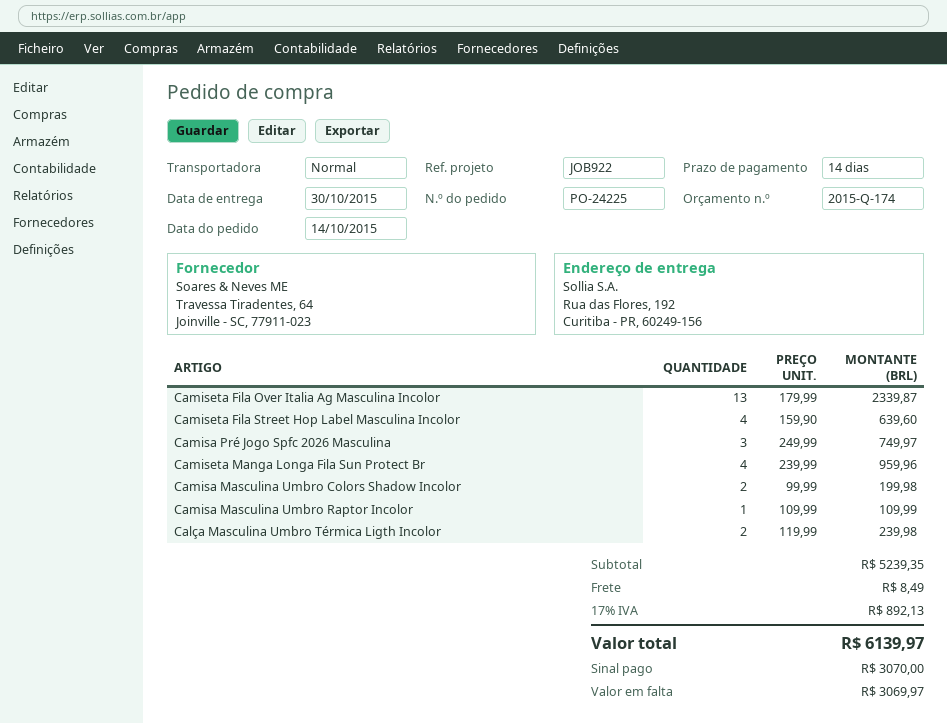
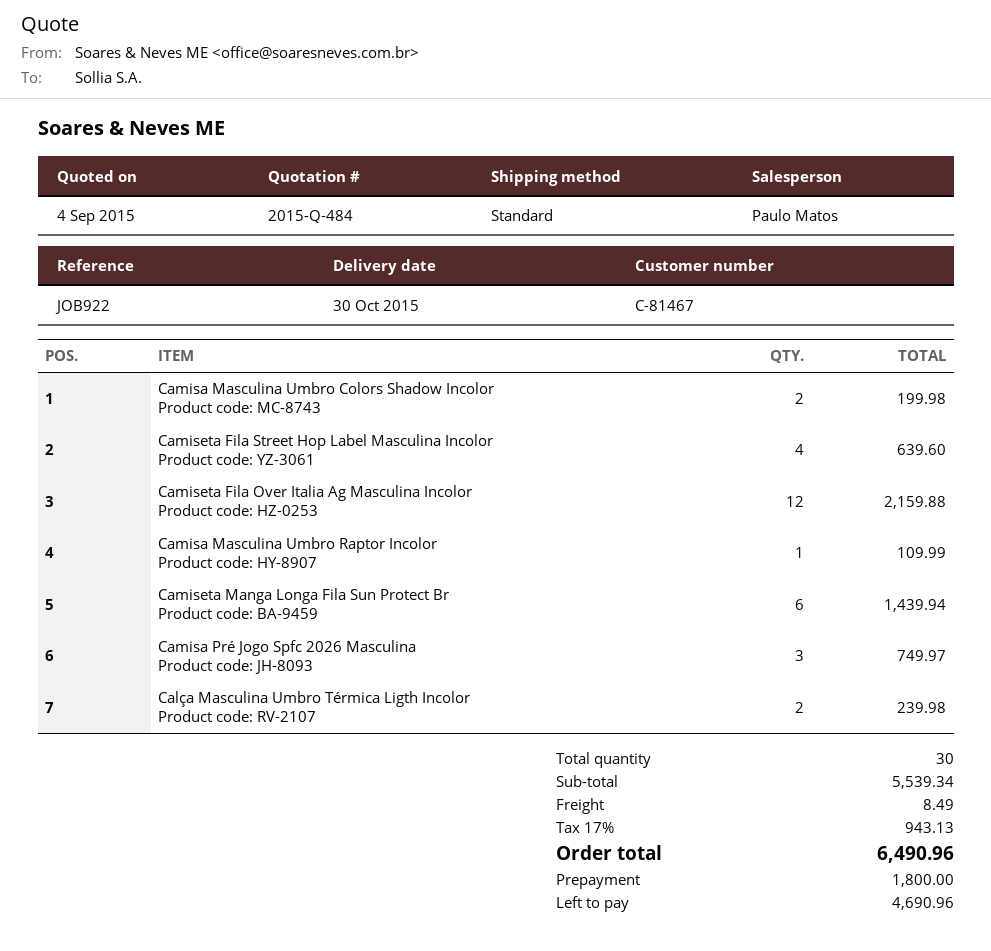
quote number: 2015-Q-174 -> 2015-Q-484
Camiseta Fila Over Italia Ag Masculina Incolor: 13 for 2339.87 -> 12 for 2159.88
Camiseta Manga Longa Fila Sun Protect Br: 4 for 959.96 -> 6 for 1439.94
subtotal: 5239.35 -> 5539.34
tax: 17% = 892.13 -> 17% = 943.13
total: 6139.97 -> 6490.96
deposit: 3070.00 -> 1800.00
balance: 3069.97 -> 4690.96

